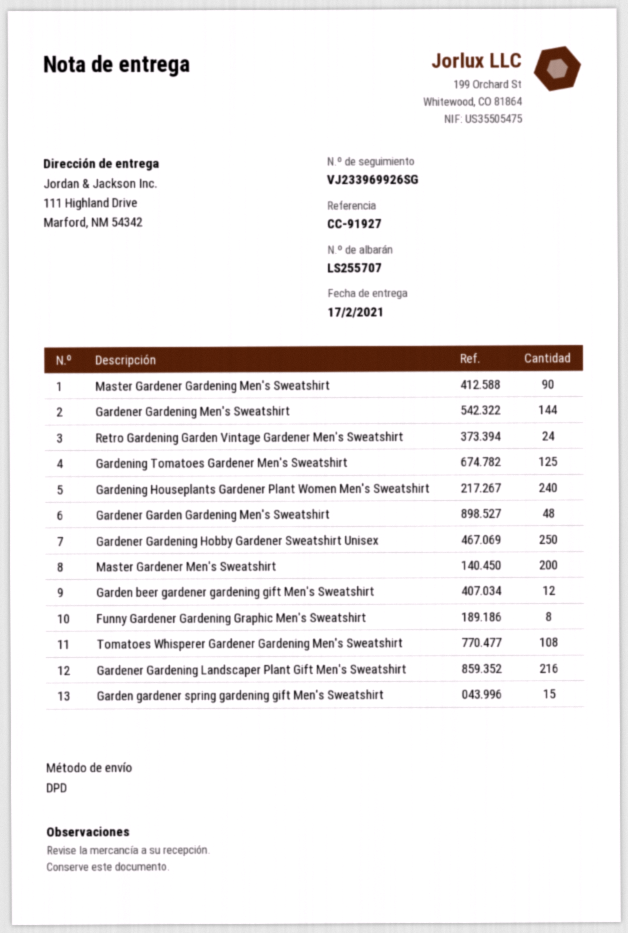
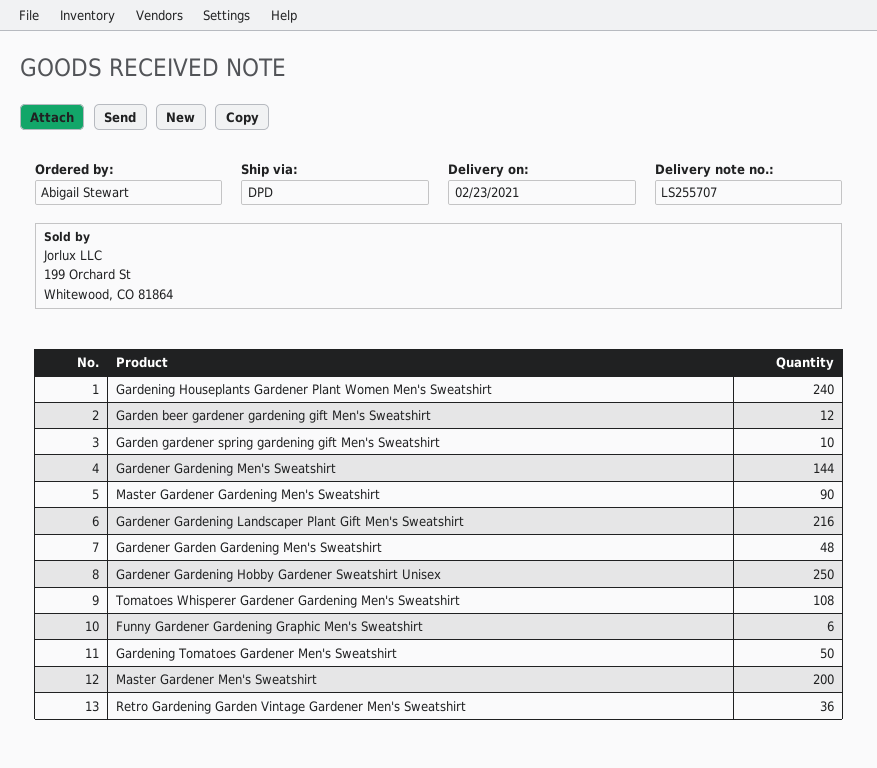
delivery date: 2021-02-17 -> 2021-02-23
Retro Gardening Garden Vintage Gardener Men's Sweatshirt: 24 -> 36
Gardening Tomatoes Gardener Men's Sweatshirt: 125 -> 50
Funny Gardener Gardening Graphic Men's Sweatshirt: 8 -> 6
Garden gardener spring gardening gift Men's Sweatshirt: 15 -> 10

